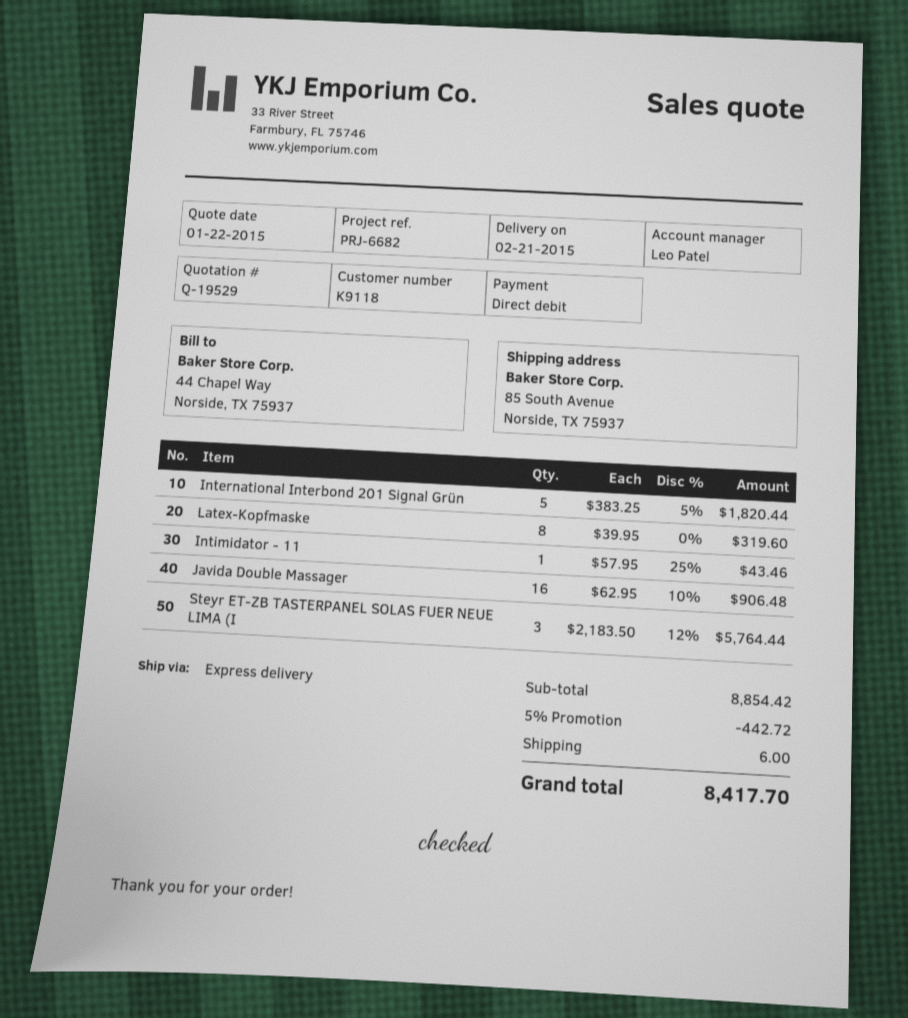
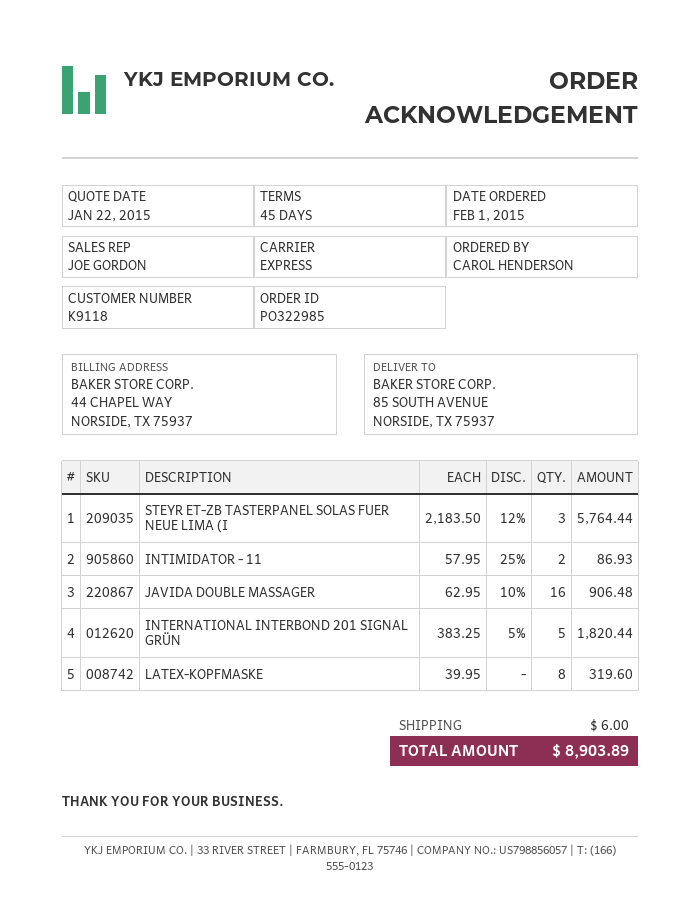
sales rep: Leo Patel -> JOE GORDON
Intimidator - 11: 1 x 57.95 - 25% = 43.46 -> 2 x 57.95 - 25% = 86.93
discount: 5% = 442.72 -> none
total: 8417.70 -> 8903.89

